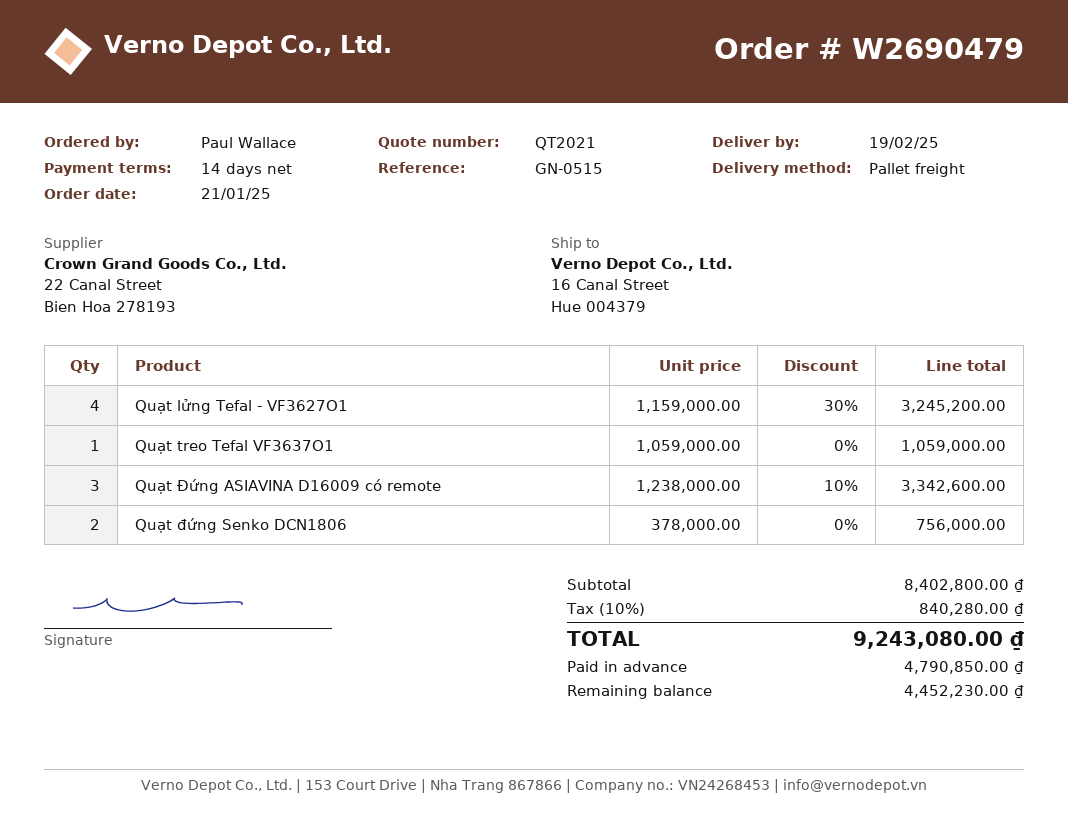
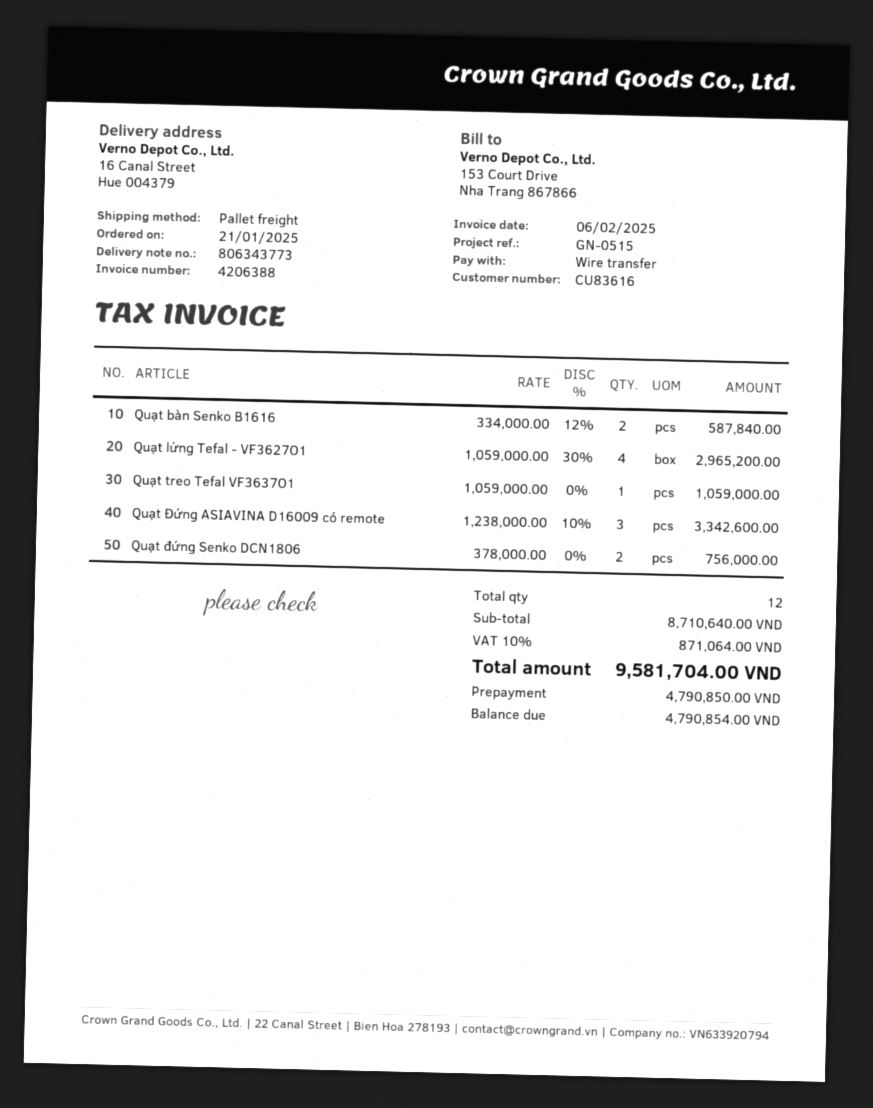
Quạt lửng Tefal - VF3627O1: 4 x 1159000.00 - 30% = 3245200.00 -> 4 x 1059000.00 - 30% = 2965200.00
Quạt bàn Senko B1616: none -> 2 x 334000.00 - 12% = 587840.00
subtotal: 8402800.00 -> 8710640.00
tax: 10% = 840280.00 -> 10% = 871064.00
total: 9243080.00 -> 9581704.00
balance: 4452230.00 -> 4790854.00

